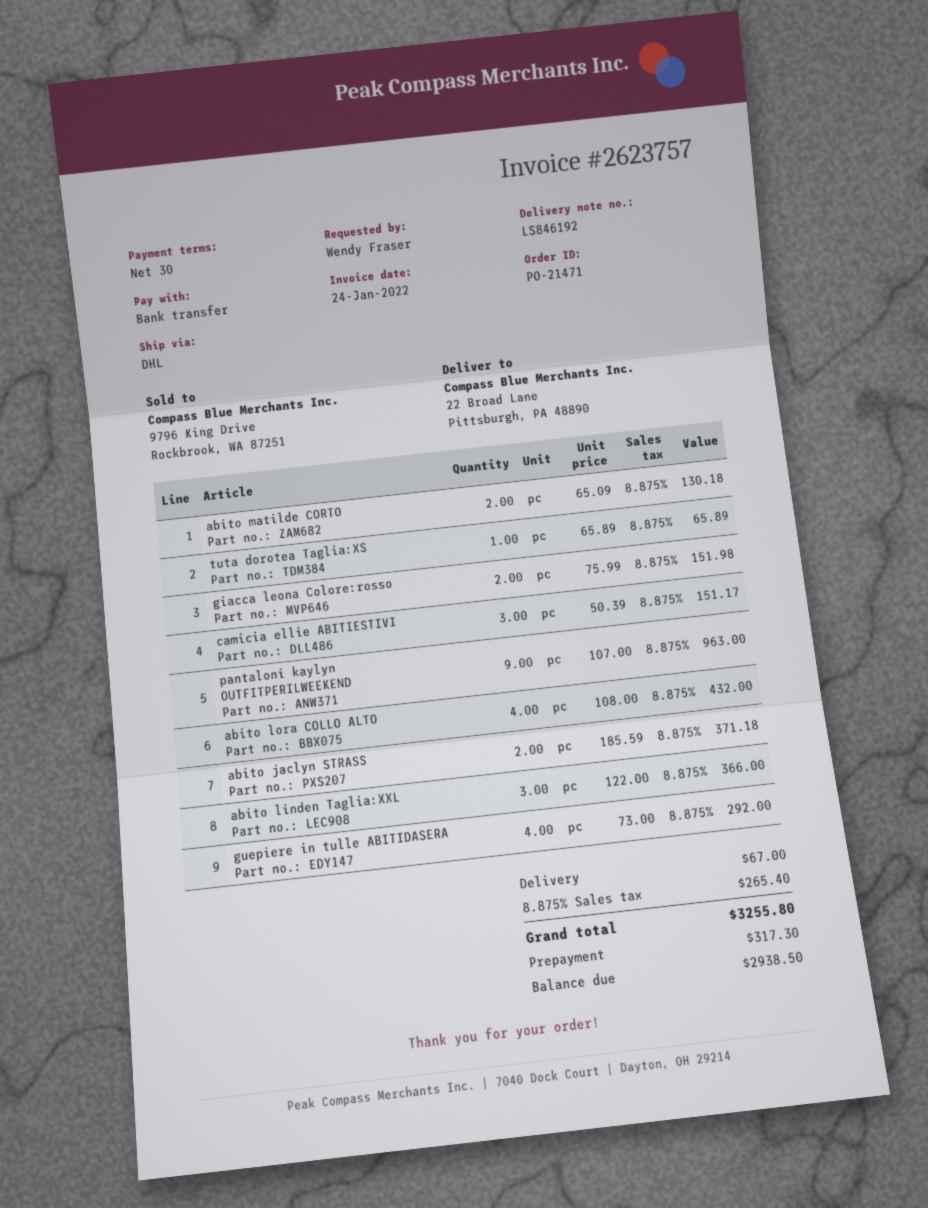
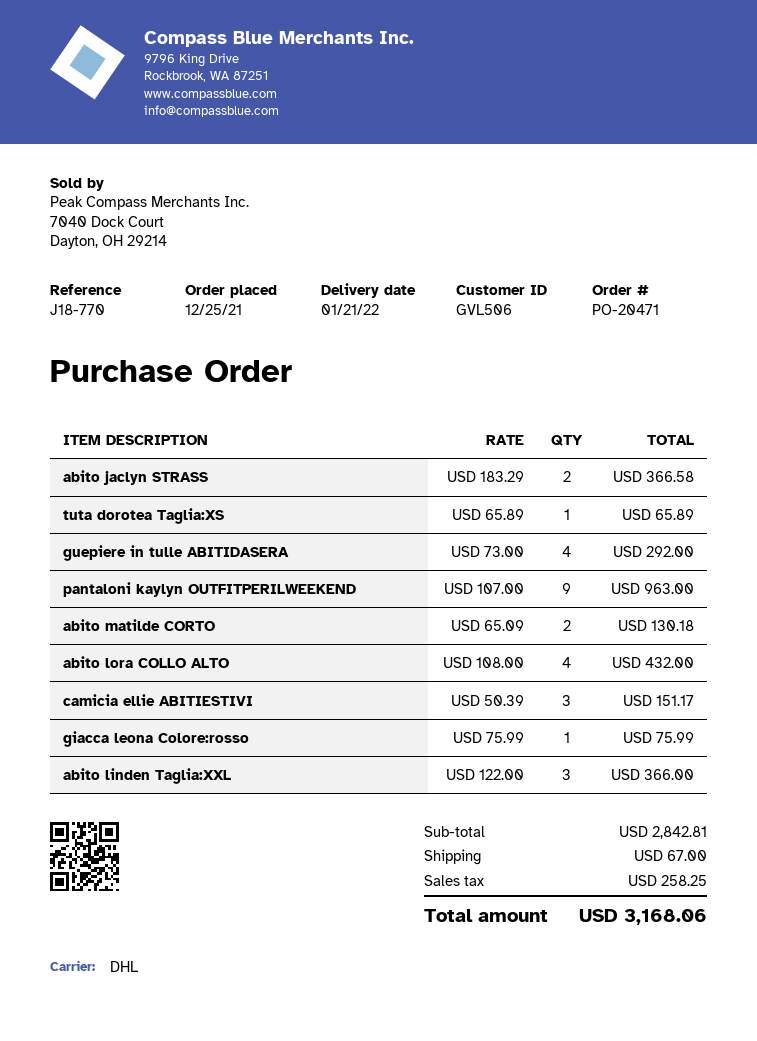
order number: PO-21471 -> PO-20471
giacca leona Colore:rosso: 2 x 75.99 = 151.98 -> 1 x 75.99 = 75.99
abito jaclyn STRASS: 2 x 185.59 = 371.18 -> 2 x 183.29 = 366.58
tax: 265.40 -> 258.25
total: 3255.80 -> 3168.06

